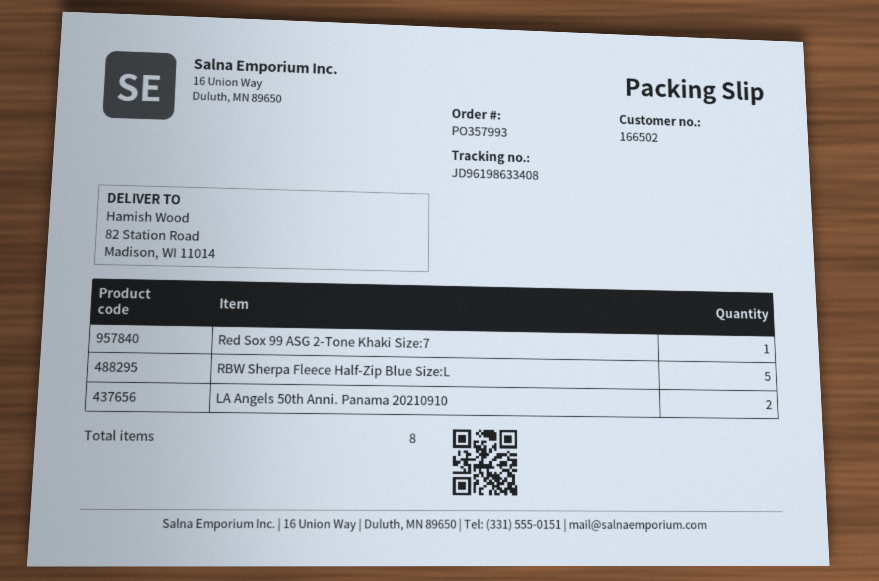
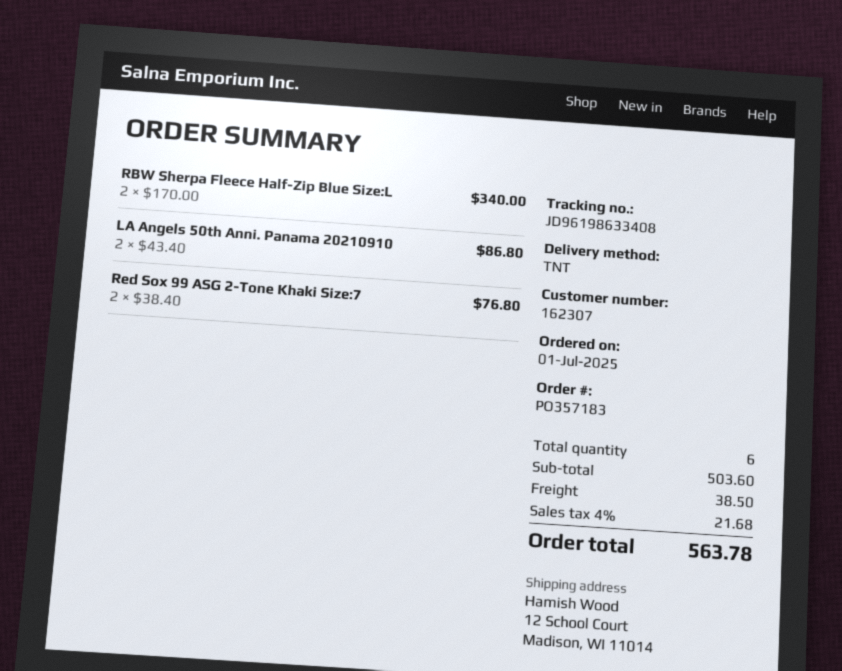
order number: PO357993 -> PO357183
customer number: 166502 -> 162307
ship to: 82 Station Road, Madison, WI 11014 -> 12 School Court, Madison, WI 11014
Red Sox 99 ASG 2-Tone Khaki Size:7: 1 -> 2
RBW Sherpa Fleece Half-Zip Blue Size:L: 5 -> 2
total quantity: 8 -> 6

